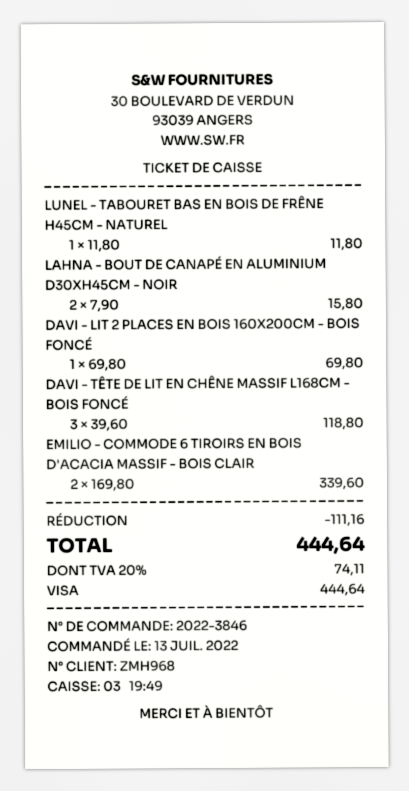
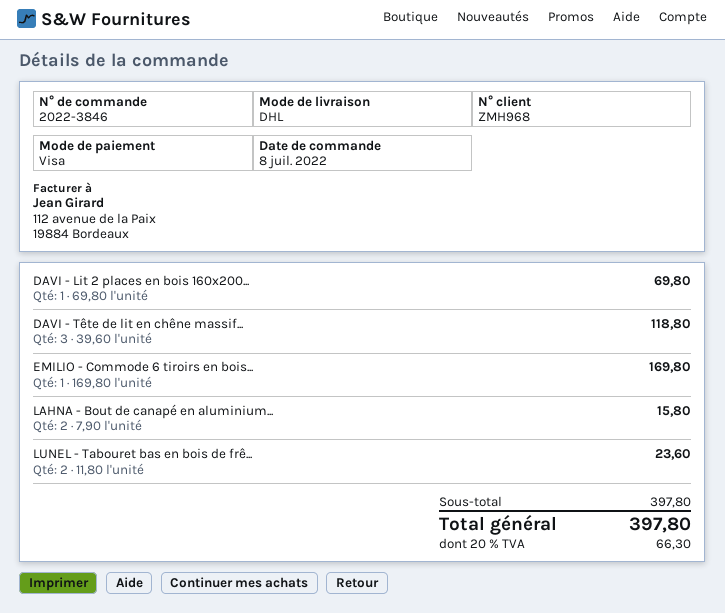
order date: 2022-07-13 -> 2022-07-08
LUNEL - TABOURET BAS EN BOIS DE FRÊNE H45CM - NATUREL: 1 x 11.80 = 11.80 -> 2 x 11.80 = 23.60
EMILIO - COMMODE 6 TIROIRS EN BOIS D'ACACIA MASSIF - BOIS CLAIR: 2 x 169.80 = 339.60 -> 1 x 169.80 = 169.80
discount: 111.16 -> none
tax: 20% = 74.11 -> 20% = 66.30
total: 444.64 -> 397.80

